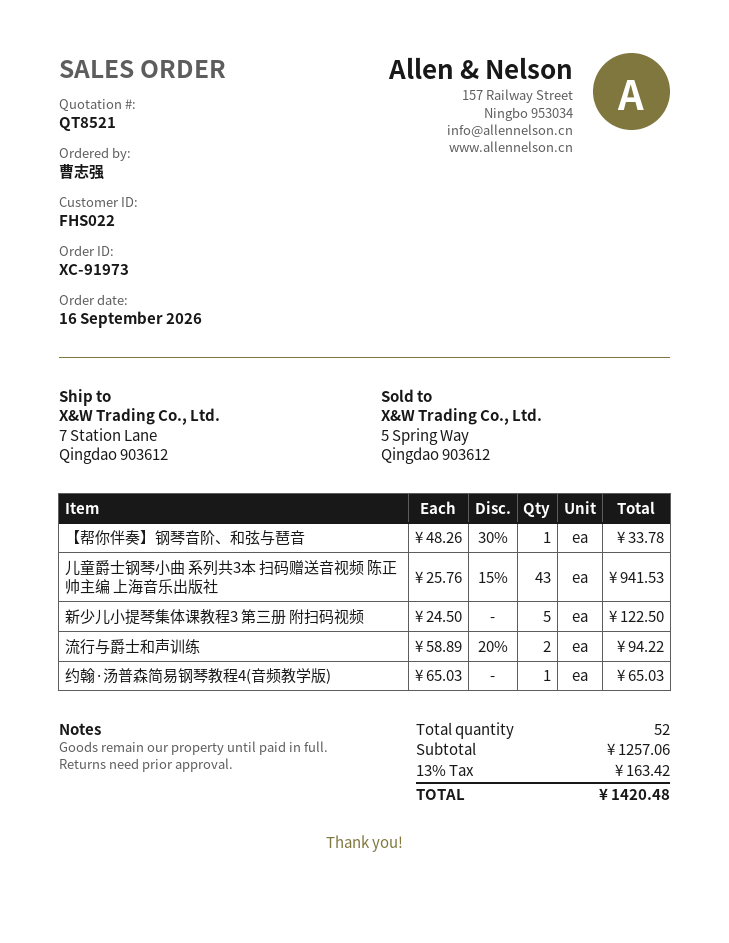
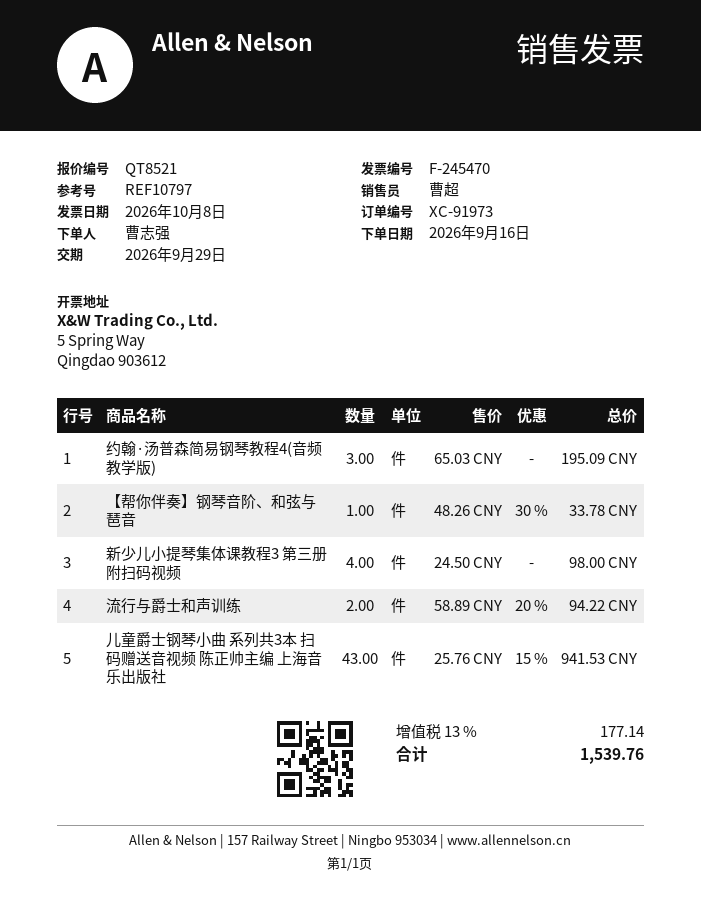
新少儿小提琴集体课教程3 第三册 附扫码视频: 5 x 24.50 = 122.50 -> 4 x 24.50 = 98.00
约翰·汤普森简易钢琴教程4(音频教学版): 1 x 65.03 = 65.03 -> 3 x 65.03 = 195.09
tax: 13% = 163.42 -> 13% = 177.14
total: 1420.48 -> 1539.76

